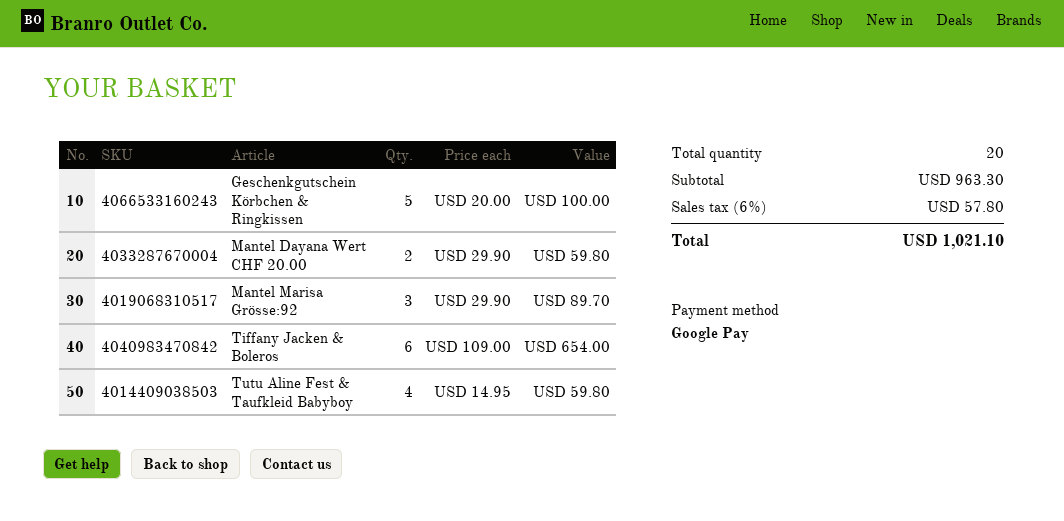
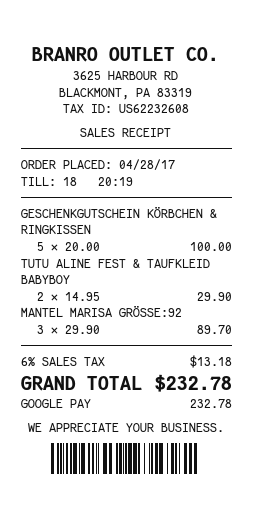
Mantel Dayana Wert CHF 20.00: 2 x 29.90 = 59.80 -> none
Tiffany Jacken & Boleros: 6 x 109.00 = 654.00 -> none
Tutu Aline Fest & Taufkleid Babyboy: 4 x 14.95 = 59.80 -> 2 x 14.95 = 29.90
tax: 6% = 57.80 -> 6% = 13.18
total: 1021.10 -> 232.78

